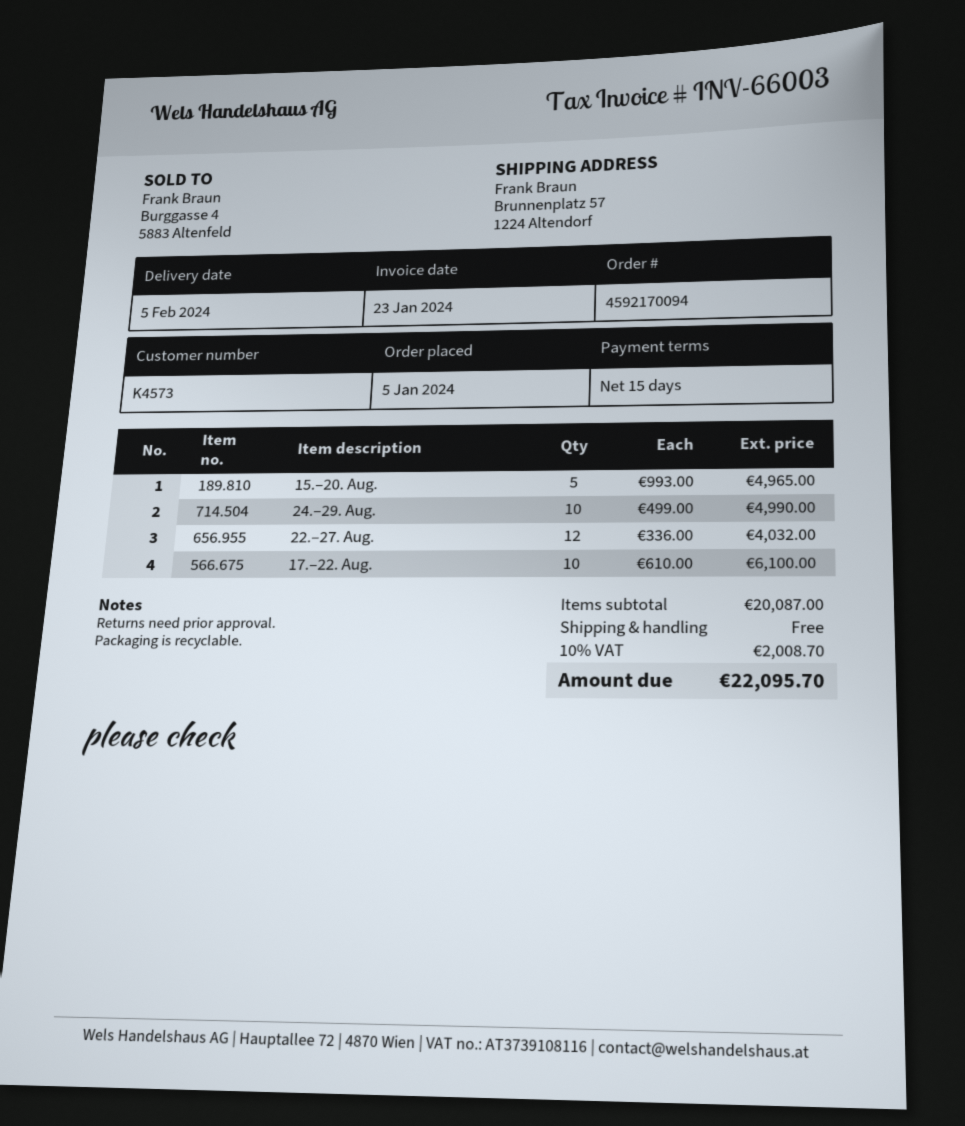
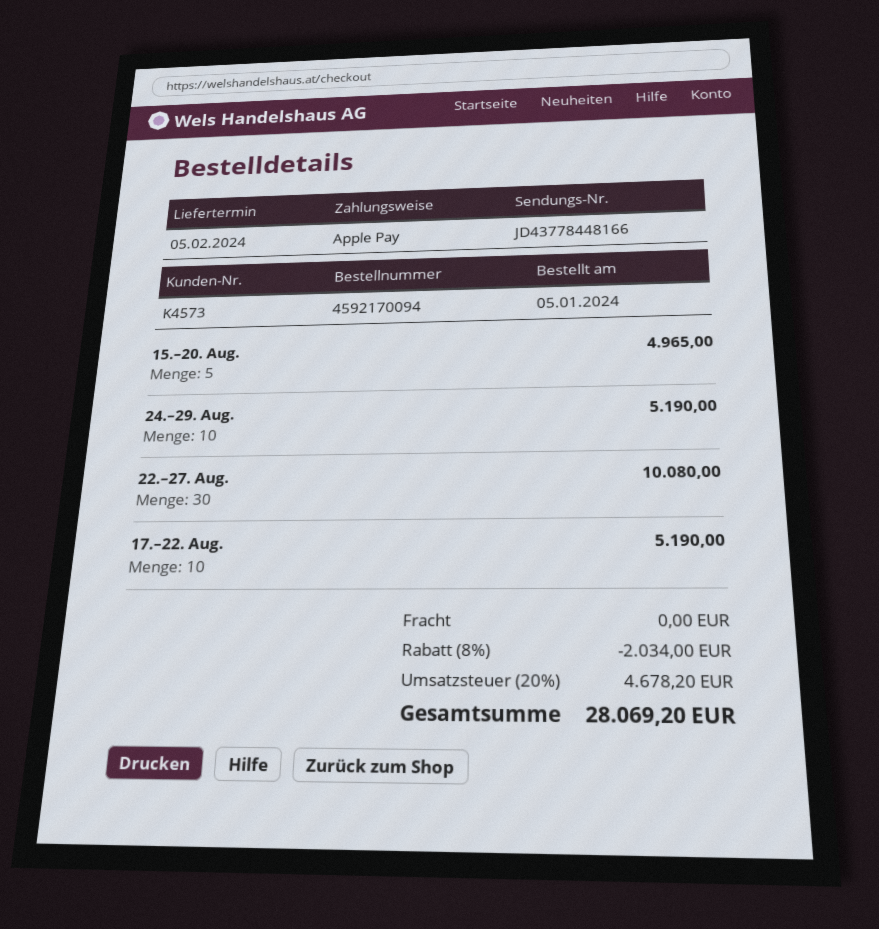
24.–29. Aug.: 10 for 4990.00 -> 10 for 5190.00
22.–27. Aug.: 12 for 4032.00 -> 30 for 10080.00
17.–22. Aug.: 10 for 6100.00 -> 10 for 5190.00
discount: none -> 8% = 2034.00
tax: 10% = 2008.70 -> 20% = 4678.20
total: 22095.70 -> 28069.20

